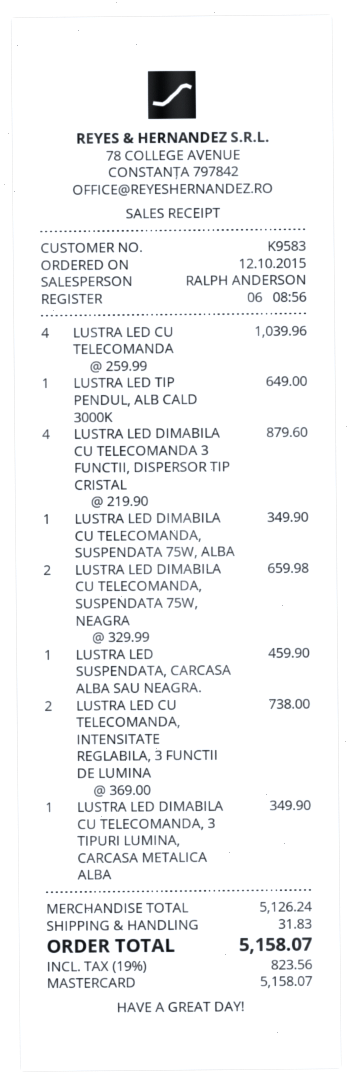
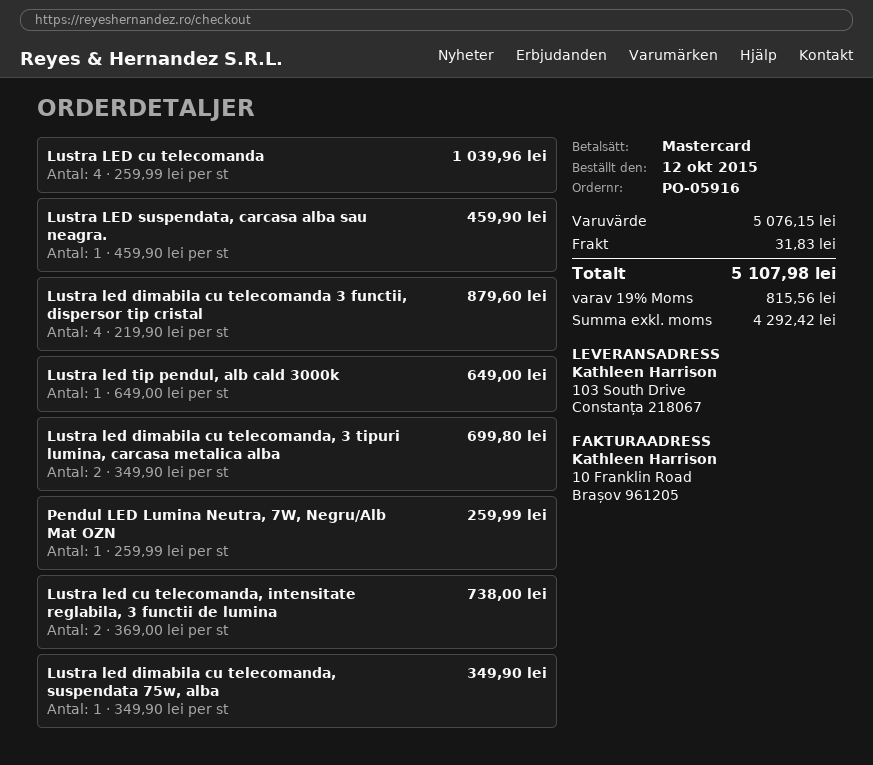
LUSTRA LED DIMABILA CU TELECOMANDA, SUSPENDATA 75W, NEAGRA: 2 x 329.99 = 659.98 -> none
LUSTRA LED DIMABILA CU TELECOMANDA, 3 TIPURI LUMINA, CARCASA METALICA ALBA: 1 x 349.90 = 349.90 -> 2 x 349.90 = 699.80
Pendul LED Lumina Neutra, 7W, Negru/Alb Mat OZN: none -> 1 x 259.99 = 259.99
subtotal: 5126.24 -> 5076.15
tax: 19% = 823.56 -> 19% = 815.56
total: 5158.07 -> 5107.98

